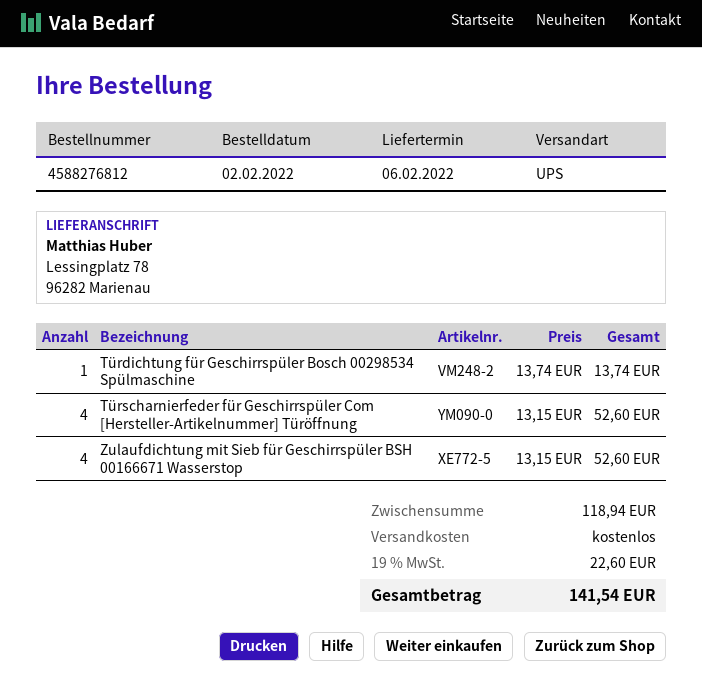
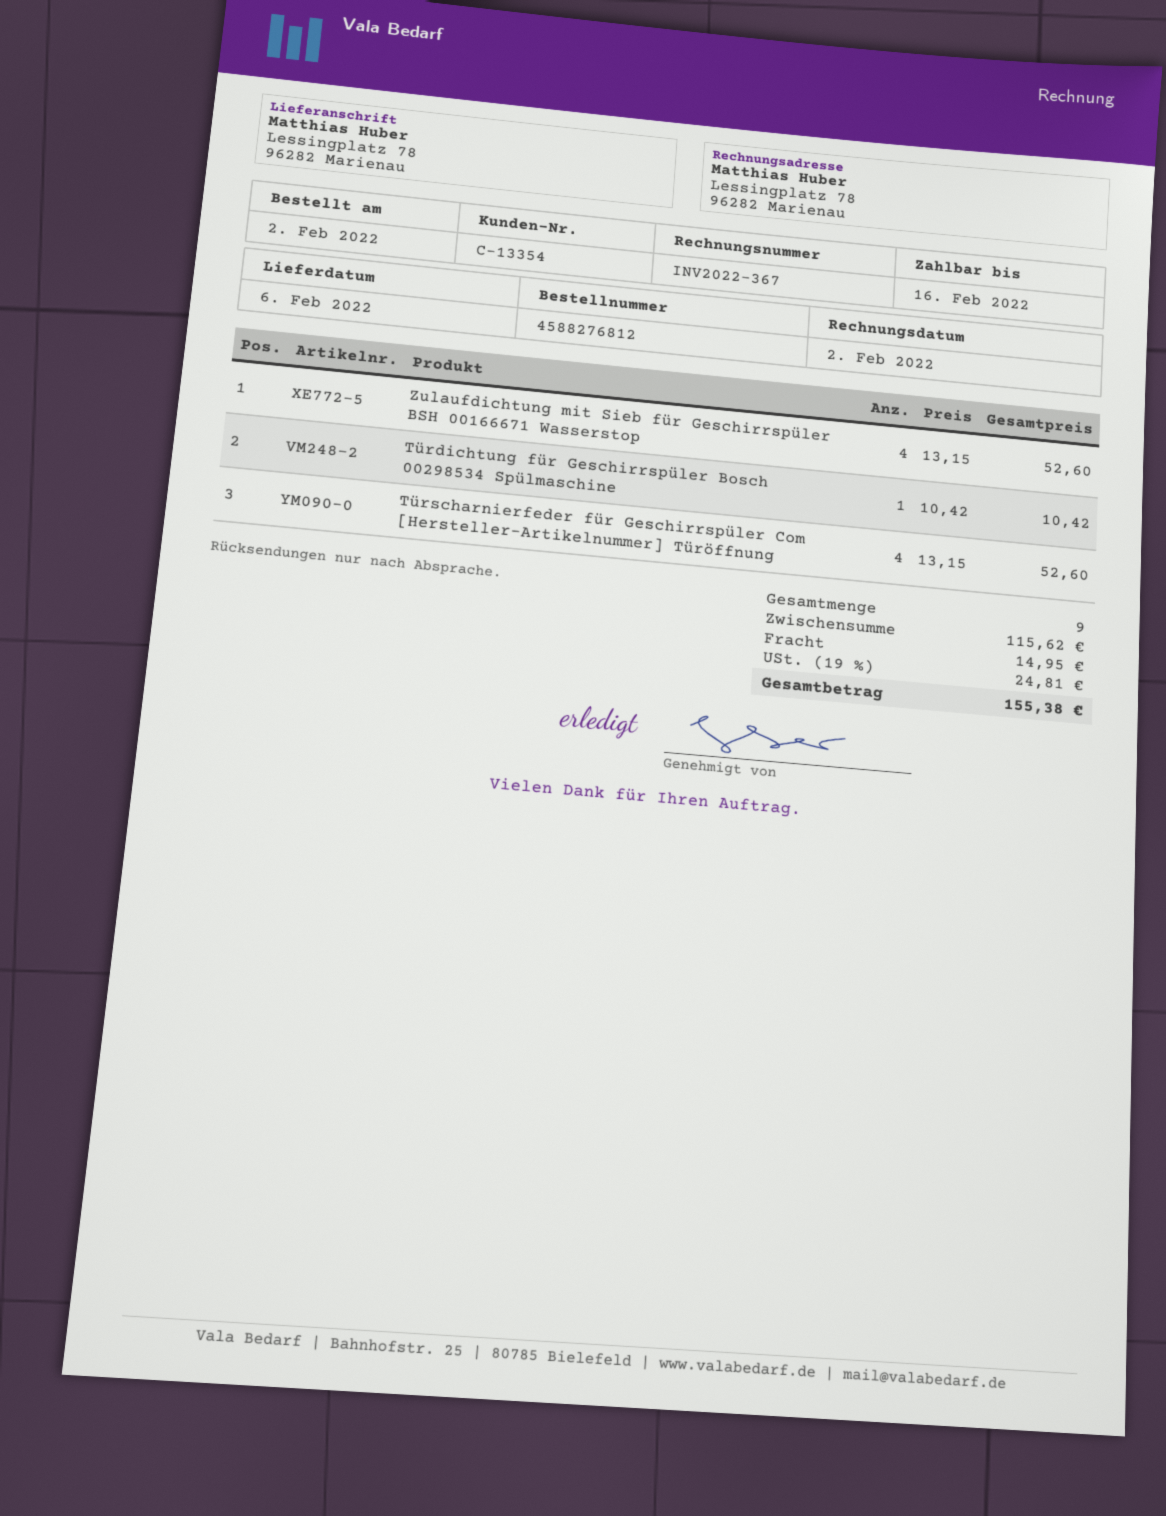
Türdichtung für Geschirrspüler Bosch 00298534 Spülmaschine: 1 x 13.74 = 13.74 -> 1 x 10.42 = 10.42
subtotal: 118.94 -> 115.62
shipping: 0.00 -> 14.95
tax: 19% = 22.60 -> 19% = 24.81
total: 141.54 -> 155.38

